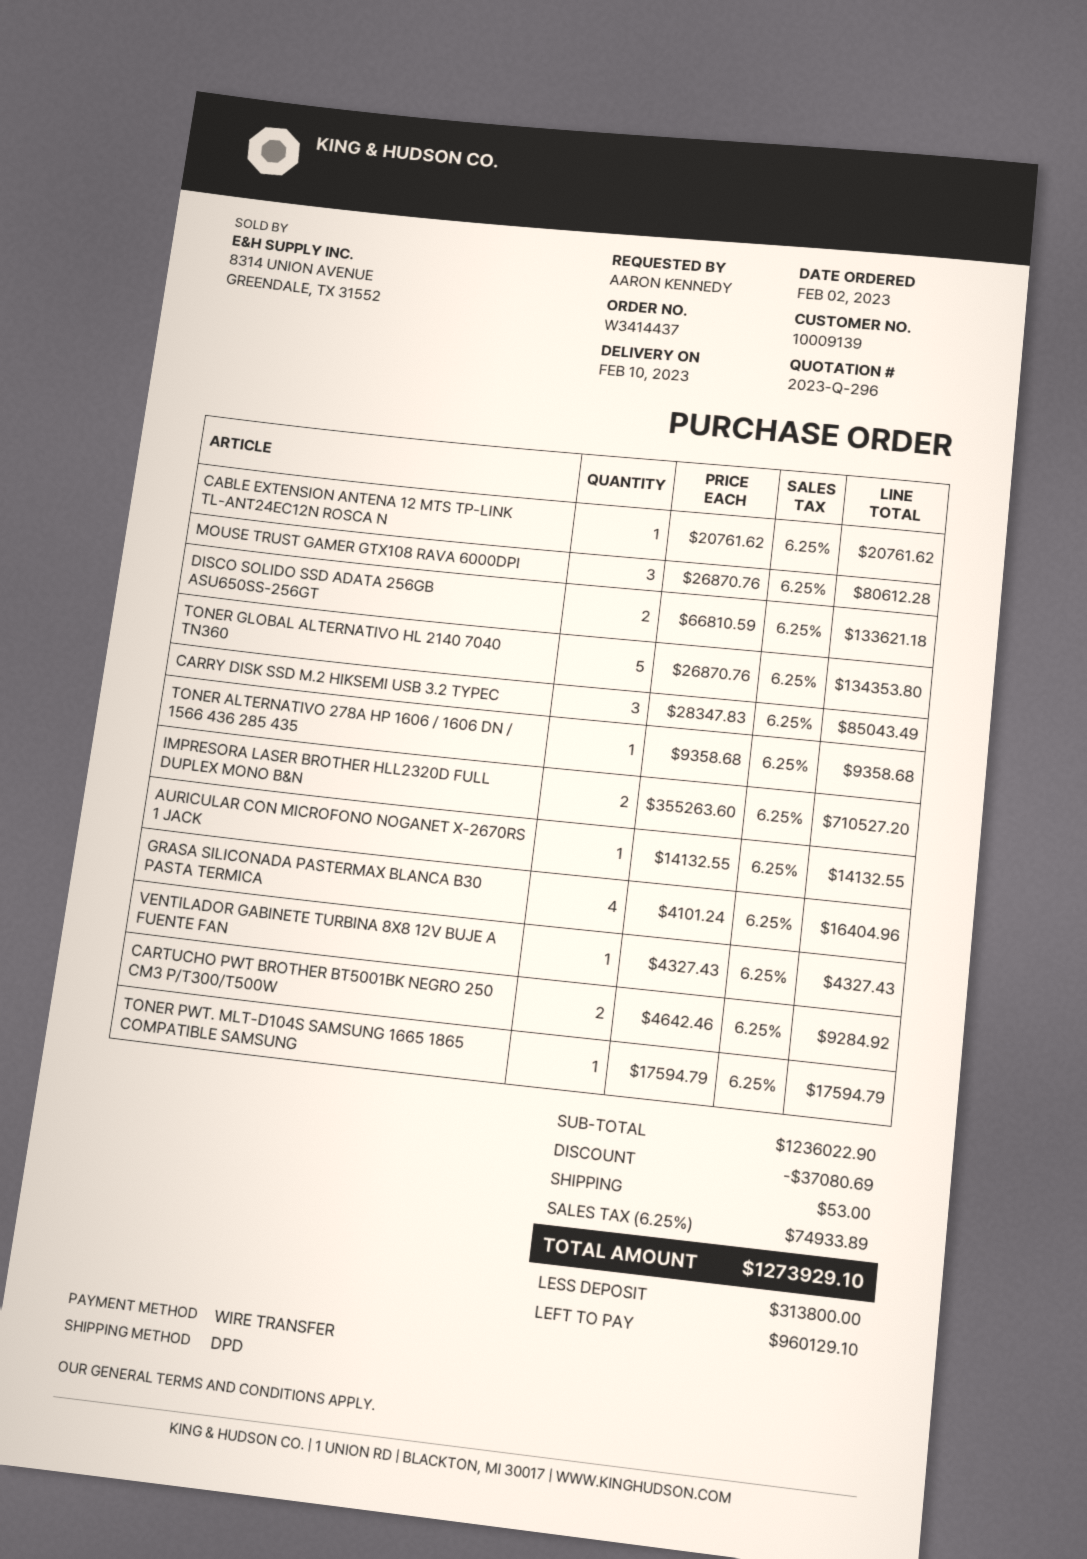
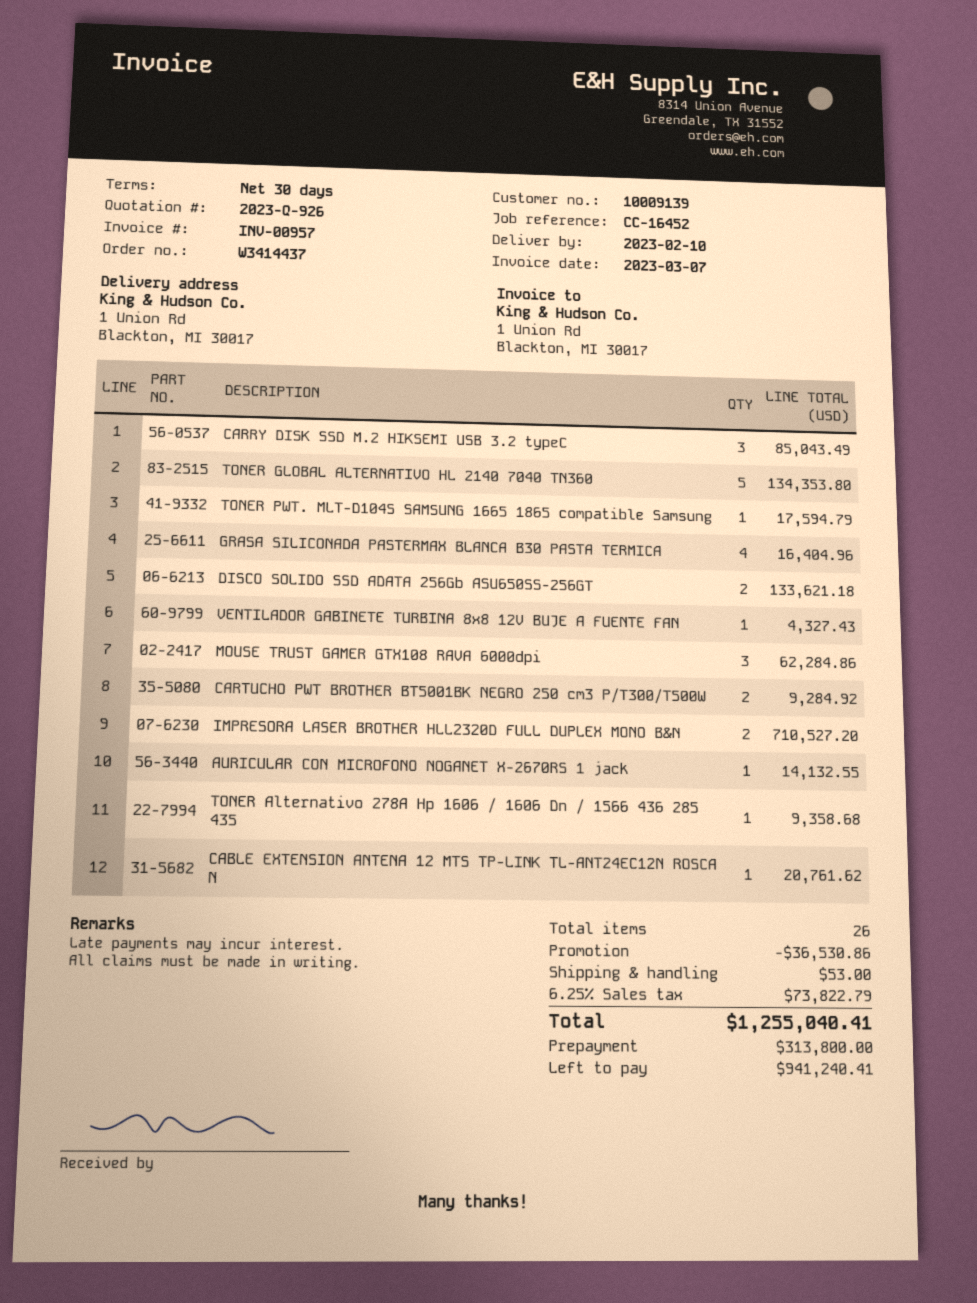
quote number: 2023-Q-296 -> 2023-Q-926
MOUSE TRUST GAMER GTX108 RAVA 6000DPI: 3 for 80612.28 -> 3 for 62284.86
discount: 37080.69 -> 36530.86
tax: 6.25% = 74933.89 -> 6.25% = 73822.79
total: 1273929.10 -> 1255040.41
balance: 960129.10 -> 941240.41

